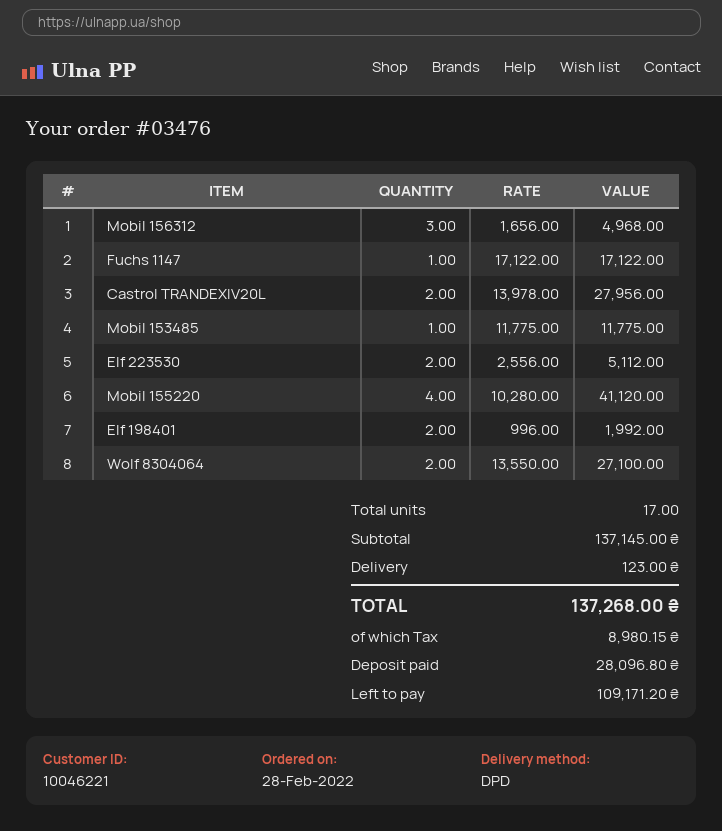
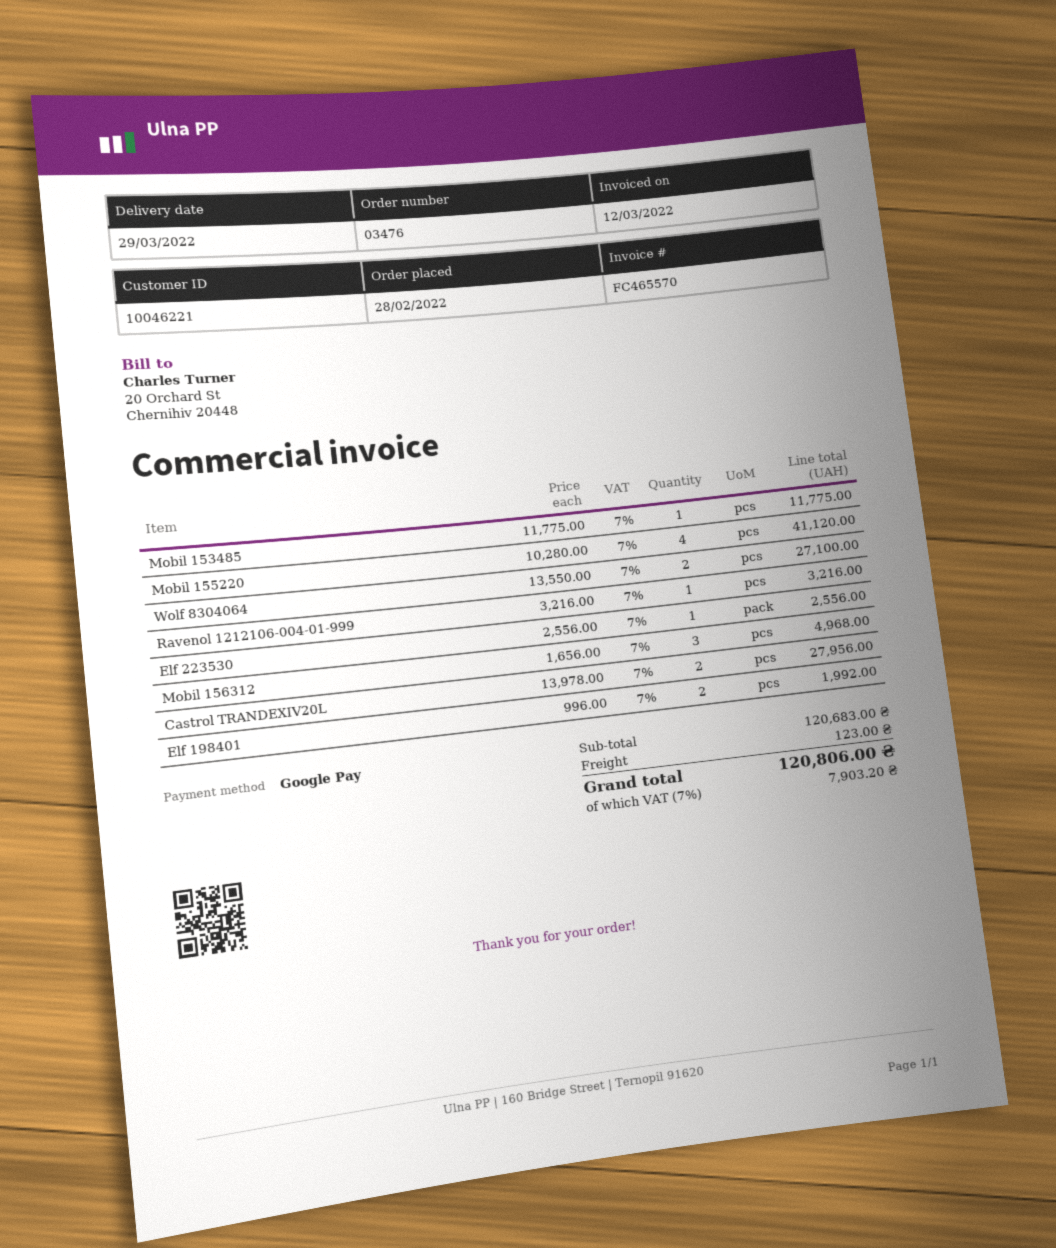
Fuchs 1147: 1 x 17122.00 = 17122.00 -> none
Elf 223530: 2 x 2556.00 = 5112.00 -> 1 x 2556.00 = 2556.00
Ravenol 1212106-004-01-999: none -> 1 x 3216.00 = 3216.00
subtotal: 137145.00 -> 120683.00
tax: 8980.15 -> 7903.20
total: 137268.00 -> 120806.00

